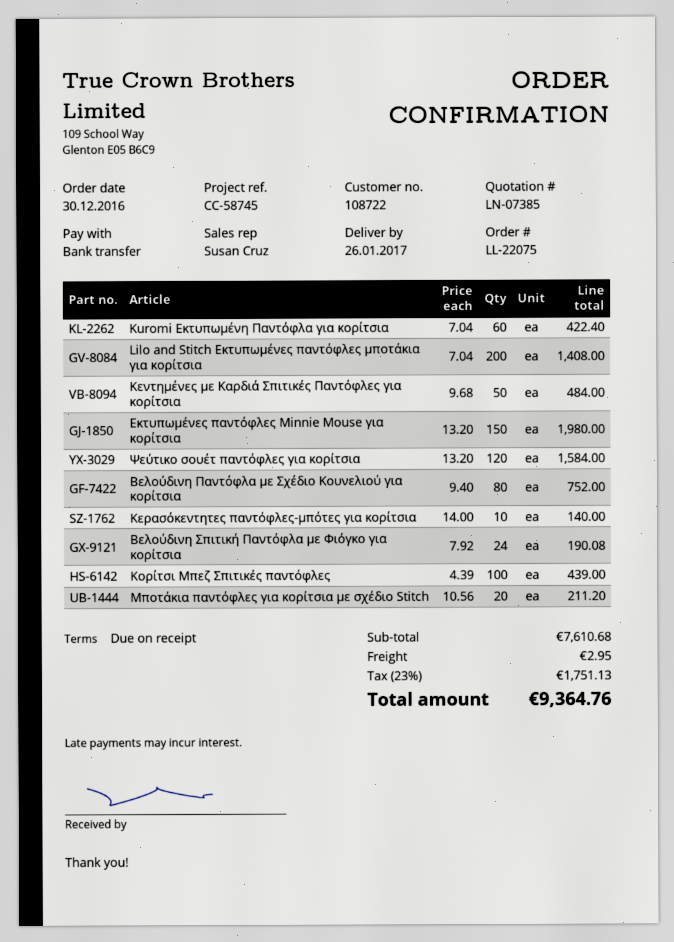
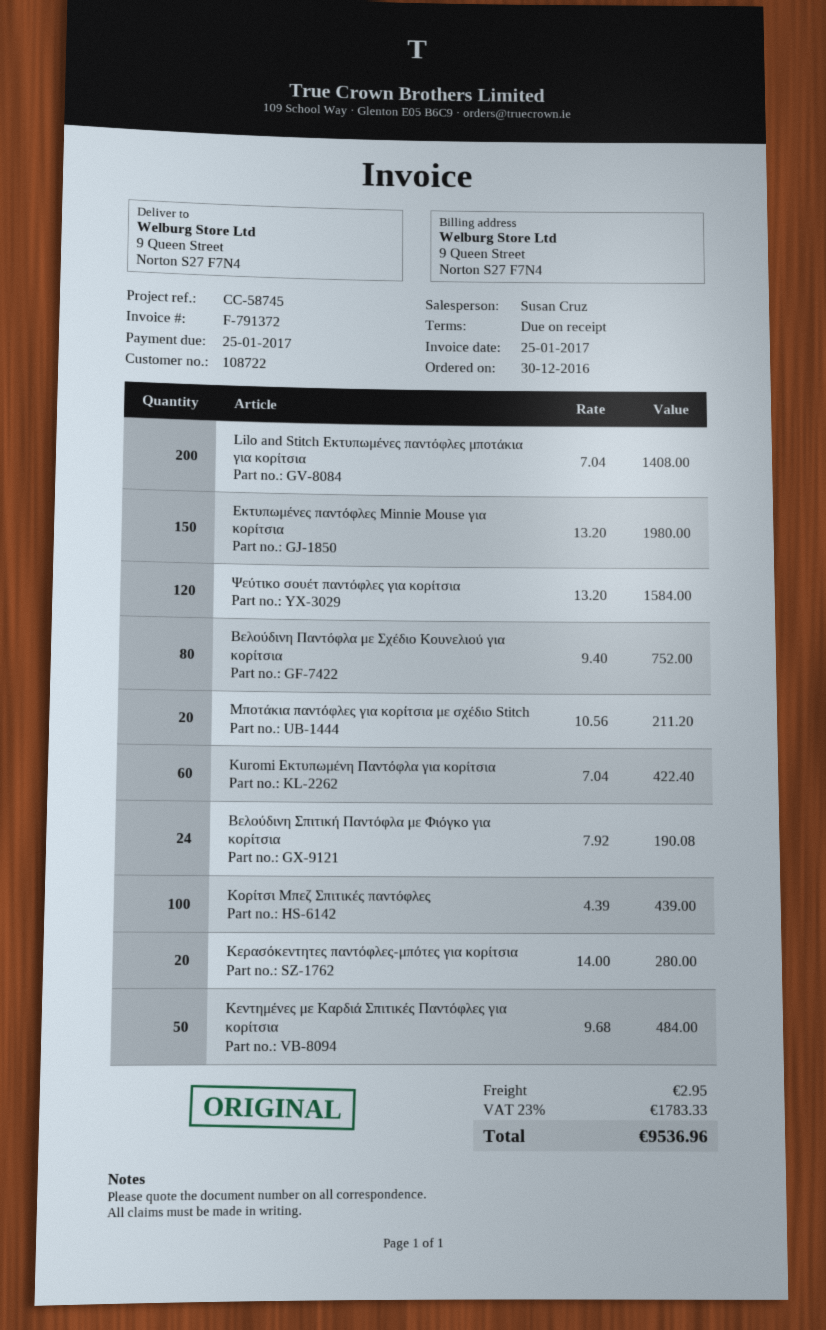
Κερασόκεντητες παντόφλες-μπότες για κορίτσια: 10 x 14.00 = 140.00 -> 20 x 14.00 = 280.00
tax: 23% = 1751.13 -> 23% = 1783.33
total: 9364.76 -> 9536.96

